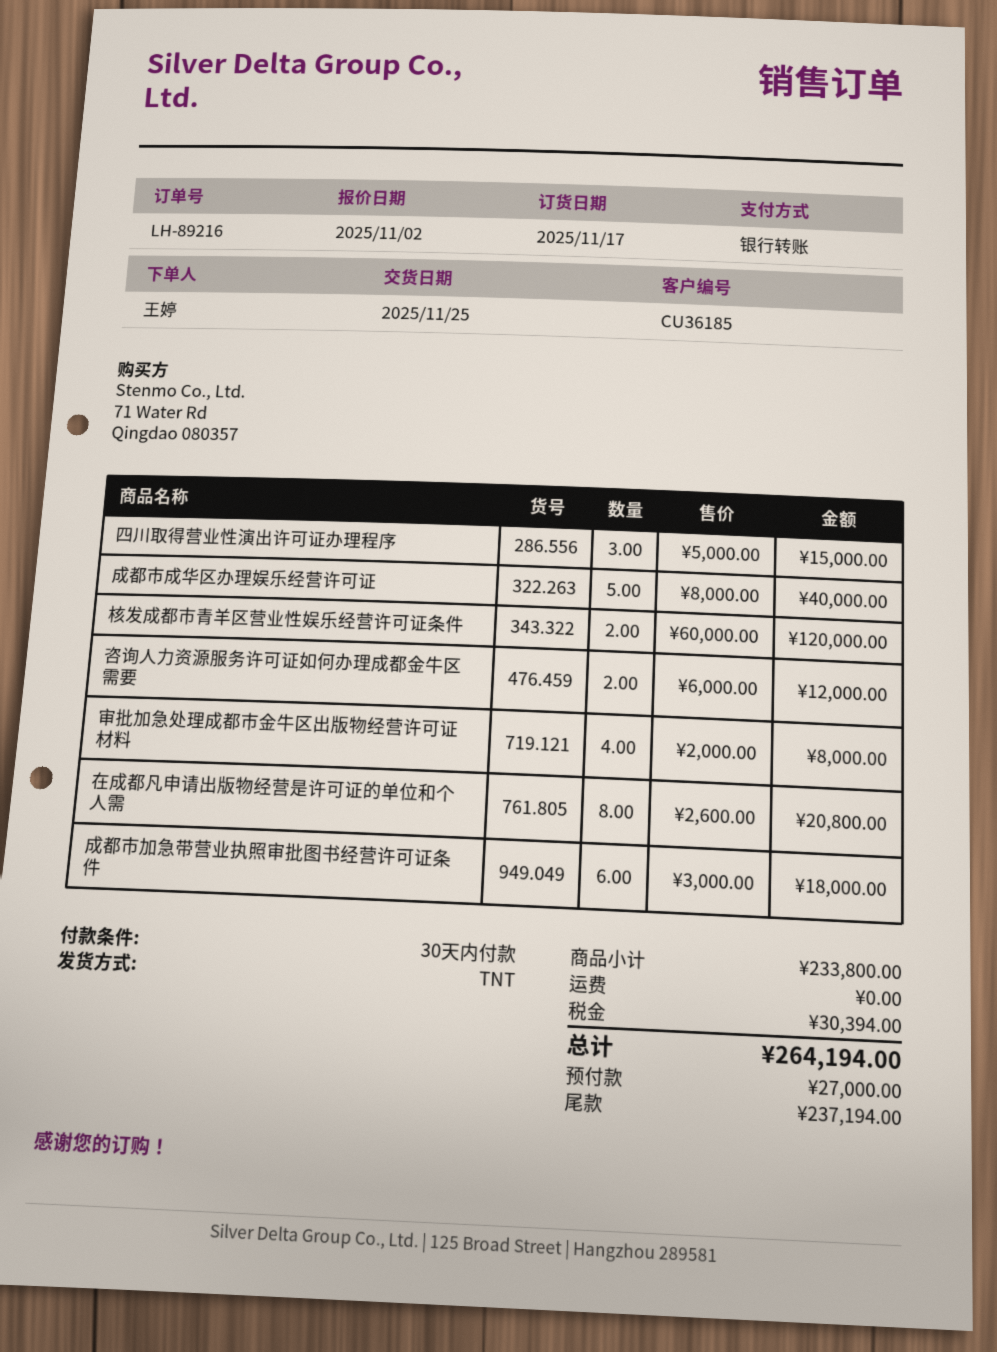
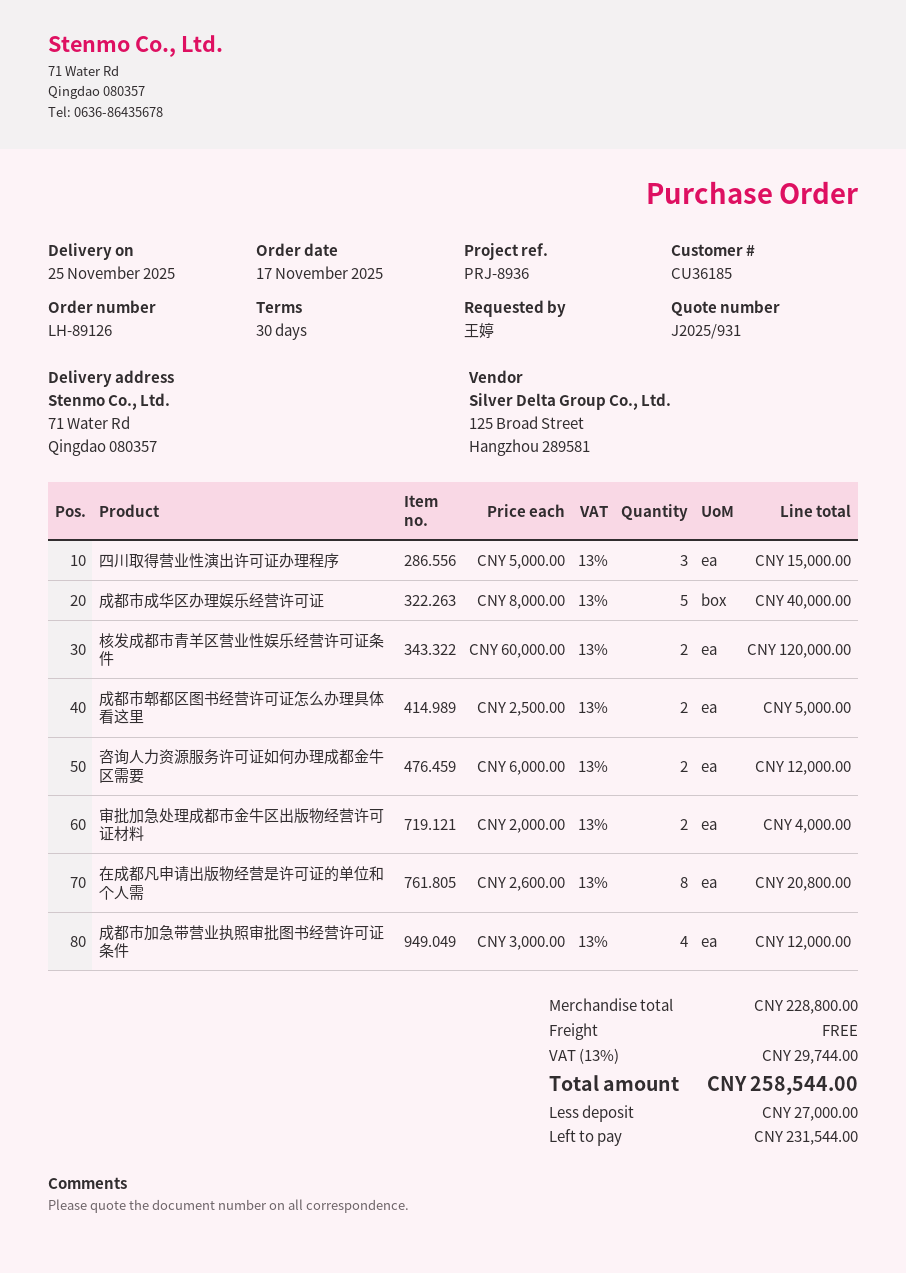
order number: LH-89216 -> LH-89126
审批加急处理成都市金牛区出版物经营许可证材料: 4 x 2000.00 = 8000.00 -> 2 x 2000.00 = 4000.00
成都市加急带营业执照审批图书经营许可证条件: 6 x 3000.00 = 18000.00 -> 4 x 3000.00 = 12000.00
成都市郫都区图书经营许可证怎么办理具体看这里: none -> 2 x 2500.00 = 5000.00
subtotal: 233800.00 -> 228800.00
tax: 30394.00 -> 29744.00
total: 264194.00 -> 258544.00
balance: 237194.00 -> 231544.00

